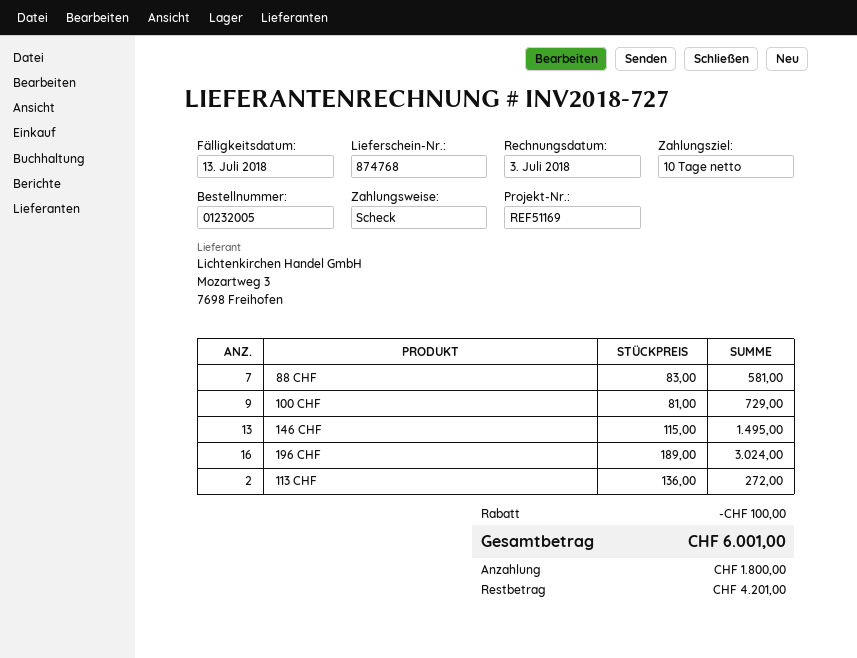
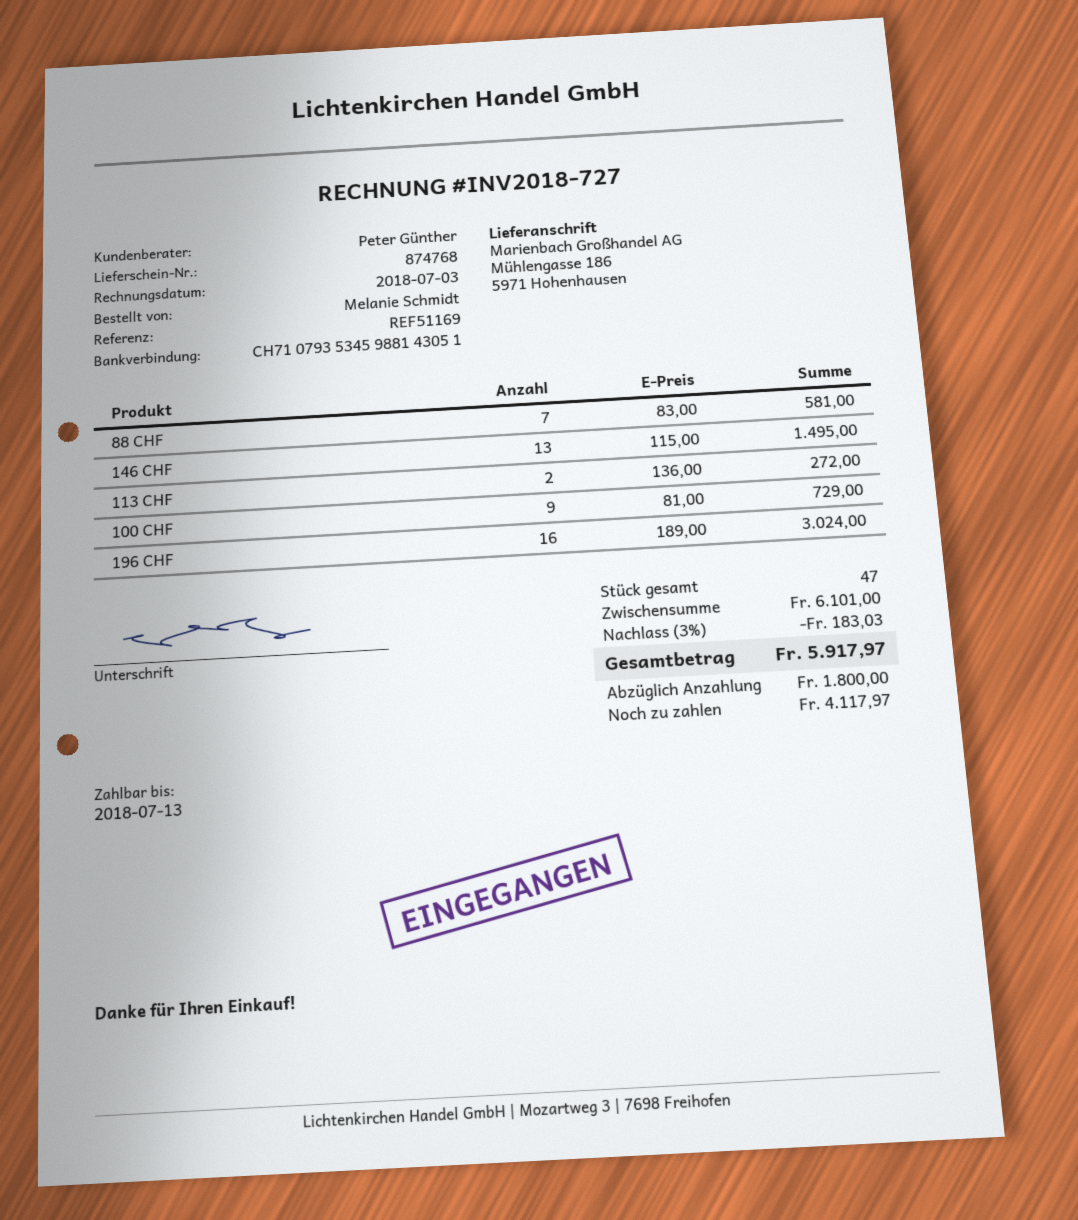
discount: 100.00 -> 183.03
total: 6001.00 -> 5917.97
balance: 4201.00 -> 4117.97

